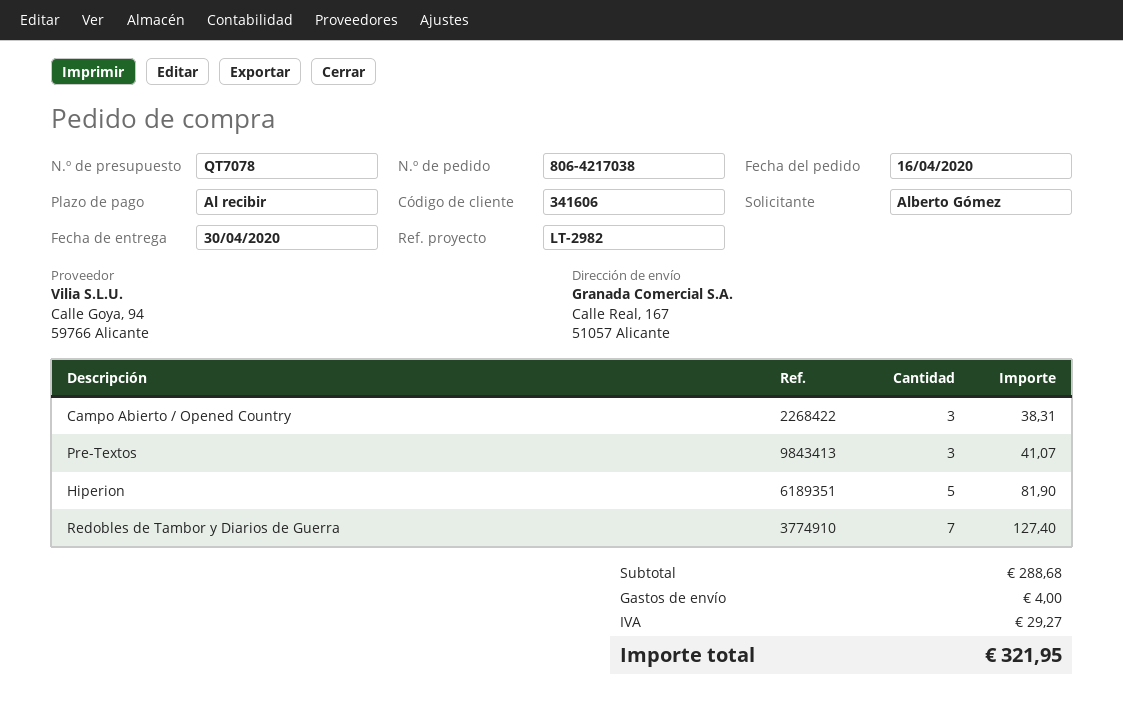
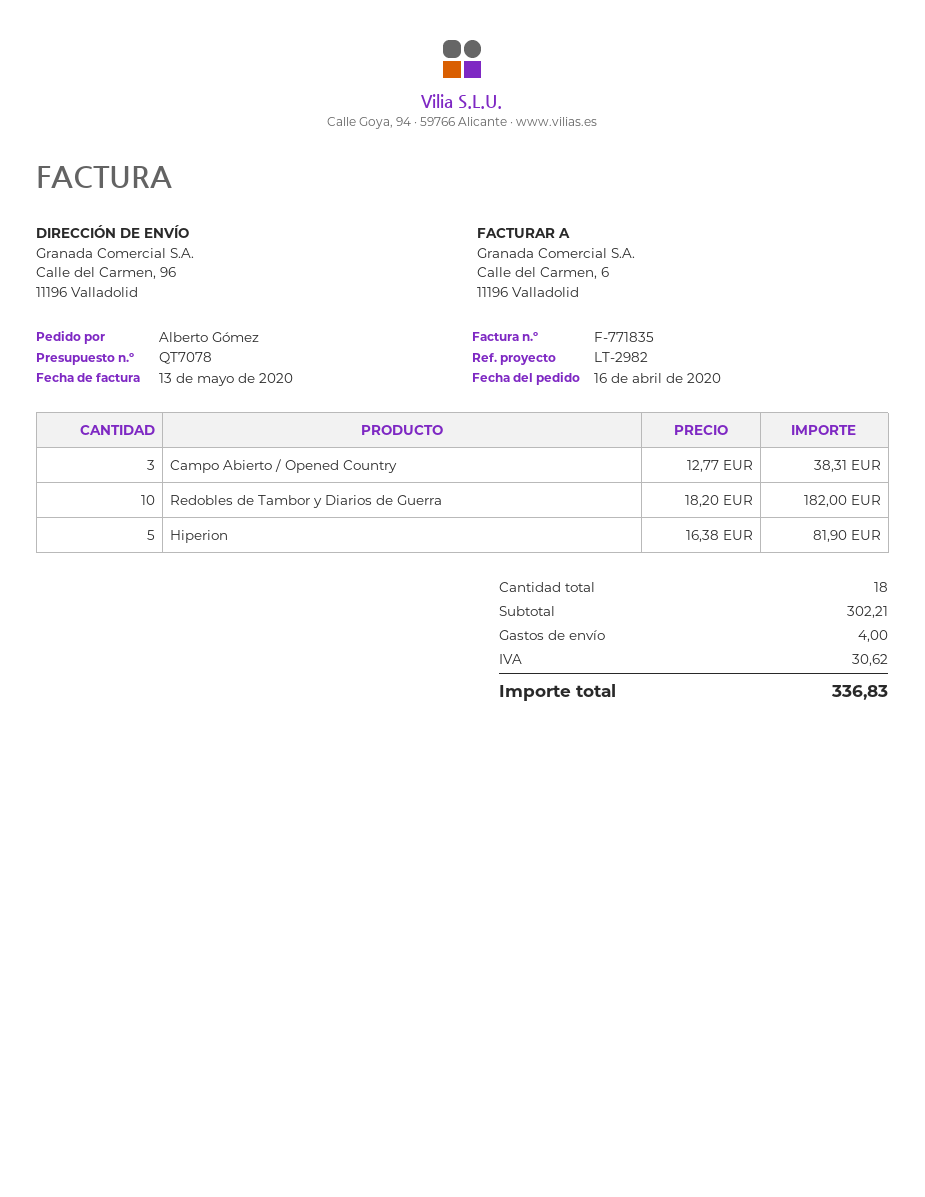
ship to: Calle Real, 167, 51057 Alicante -> Calle del Carmen, 96, 11196 Valladolid
Pre-Textos: 3 for 41.07 -> none
Redobles de Tambor y Diarios de Guerra: 7 for 127.40 -> 10 for 182.00
subtotal: 288.68 -> 302.21
tax: 29.27 -> 30.62
total: 321.95 -> 336.83

